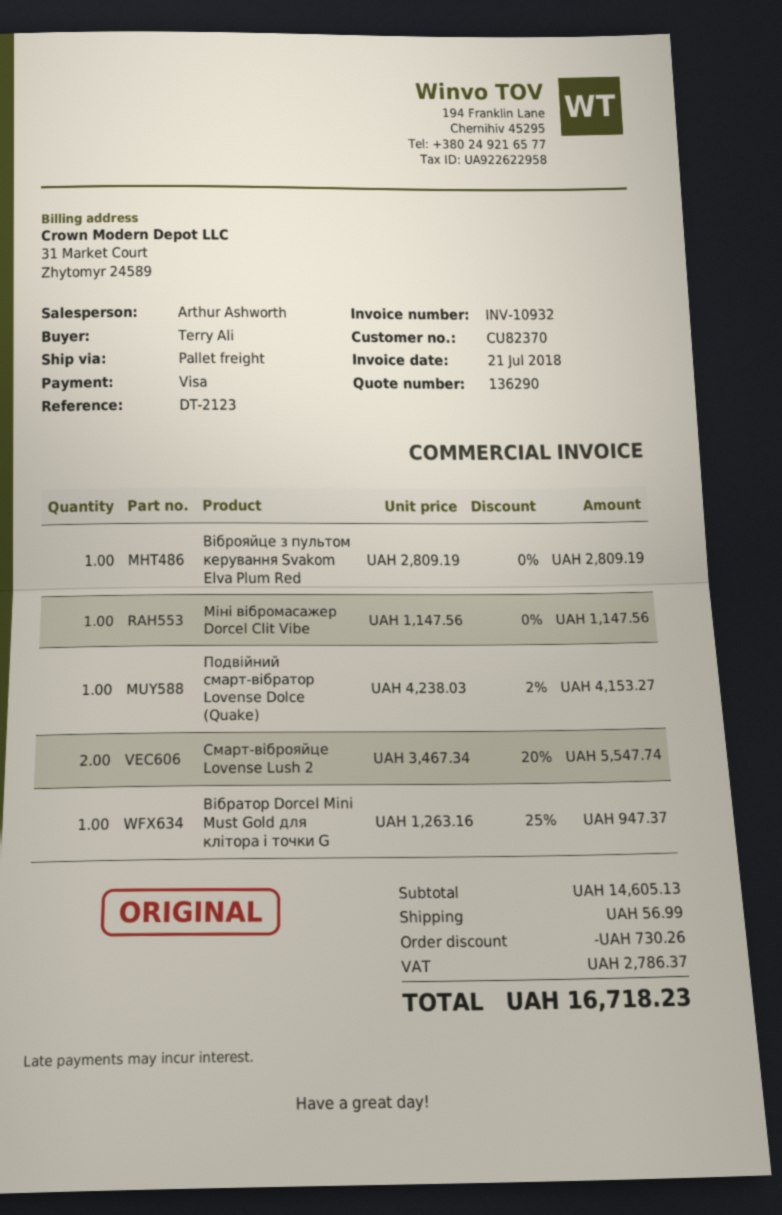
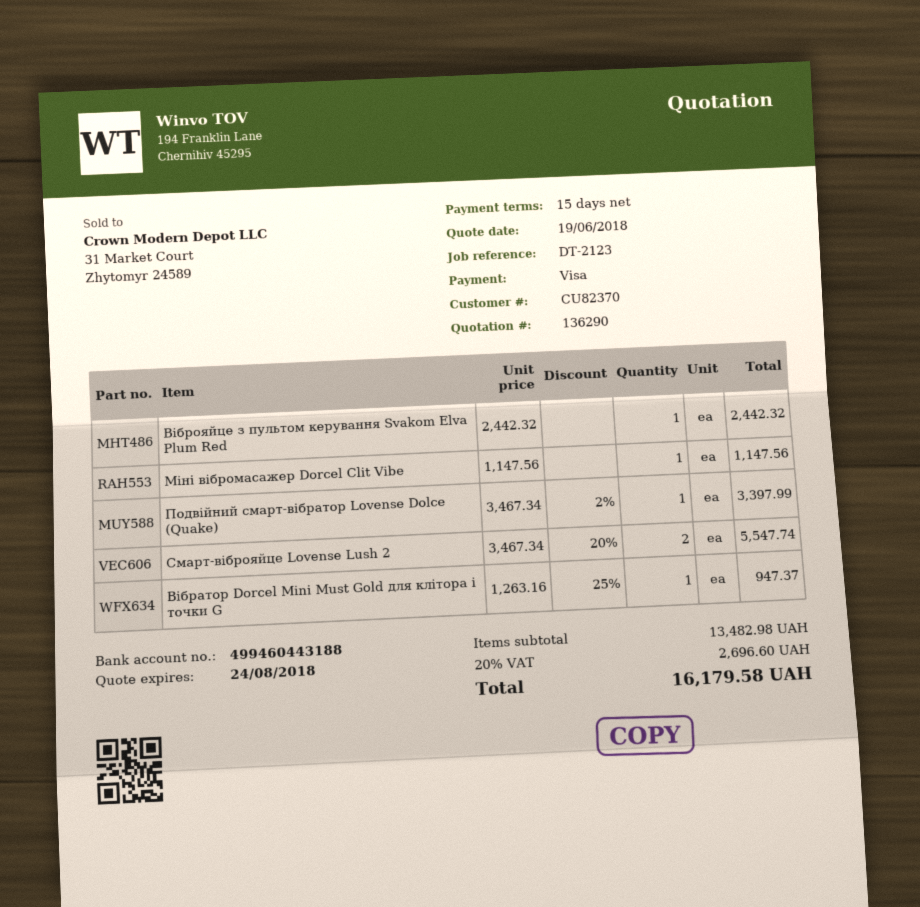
Віброяйце з пультом керування Svakom Elva Plum Red: 1 x 2809.19 = 2809.19 -> 1 x 2442.32 = 2442.32
Подвійний смарт-вібратор Lovense Dolce (Quake): 1 x 4238.03 - 2% = 4153.27 -> 1 x 3467.34 - 2% = 3397.99
subtotal: 14605.13 -> 13482.98
discount: 730.26 -> none
shipping: 56.99 -> none
tax: 2786.37 -> 2696.60
total: 16718.23 -> 16179.58

